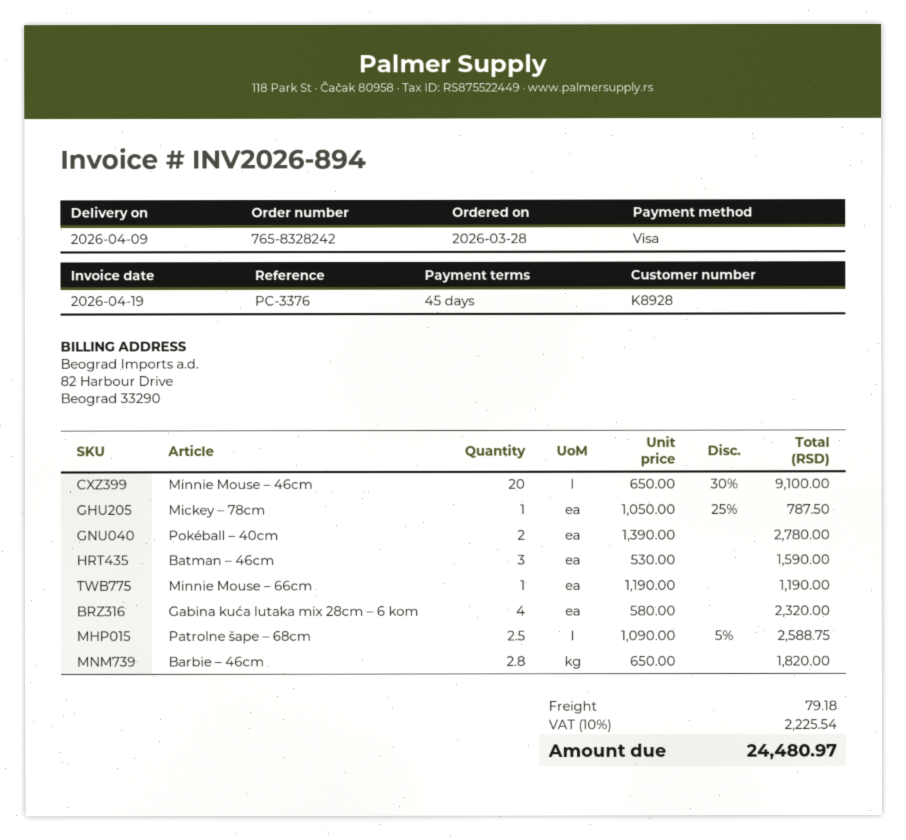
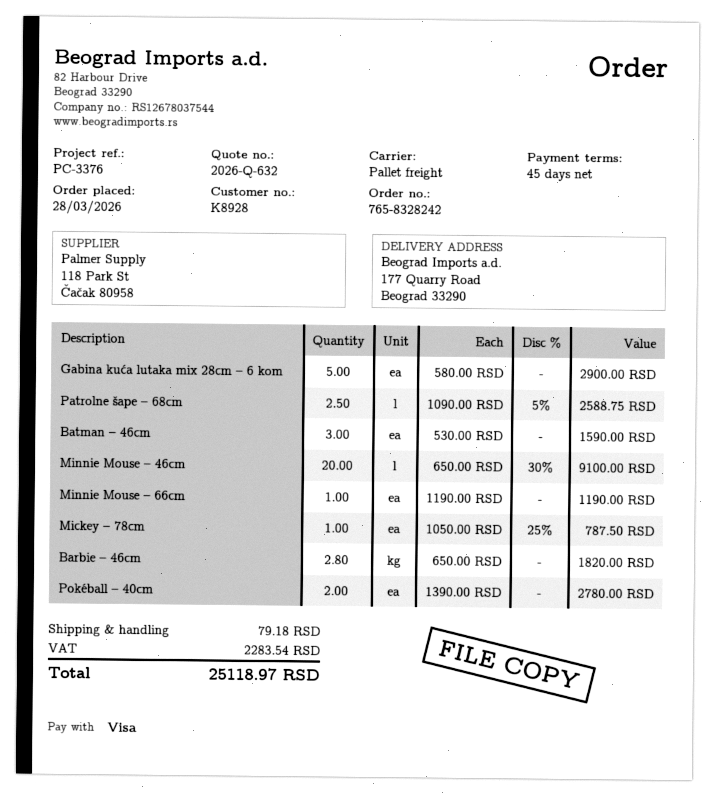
Gabina kuća lutaka mix 28cm – 6 kom: 4 x 580.00 = 2320.00 -> 5 x 580.00 = 2900.00
tax: 2225.54 -> 2283.54
total: 24480.97 -> 25118.97

